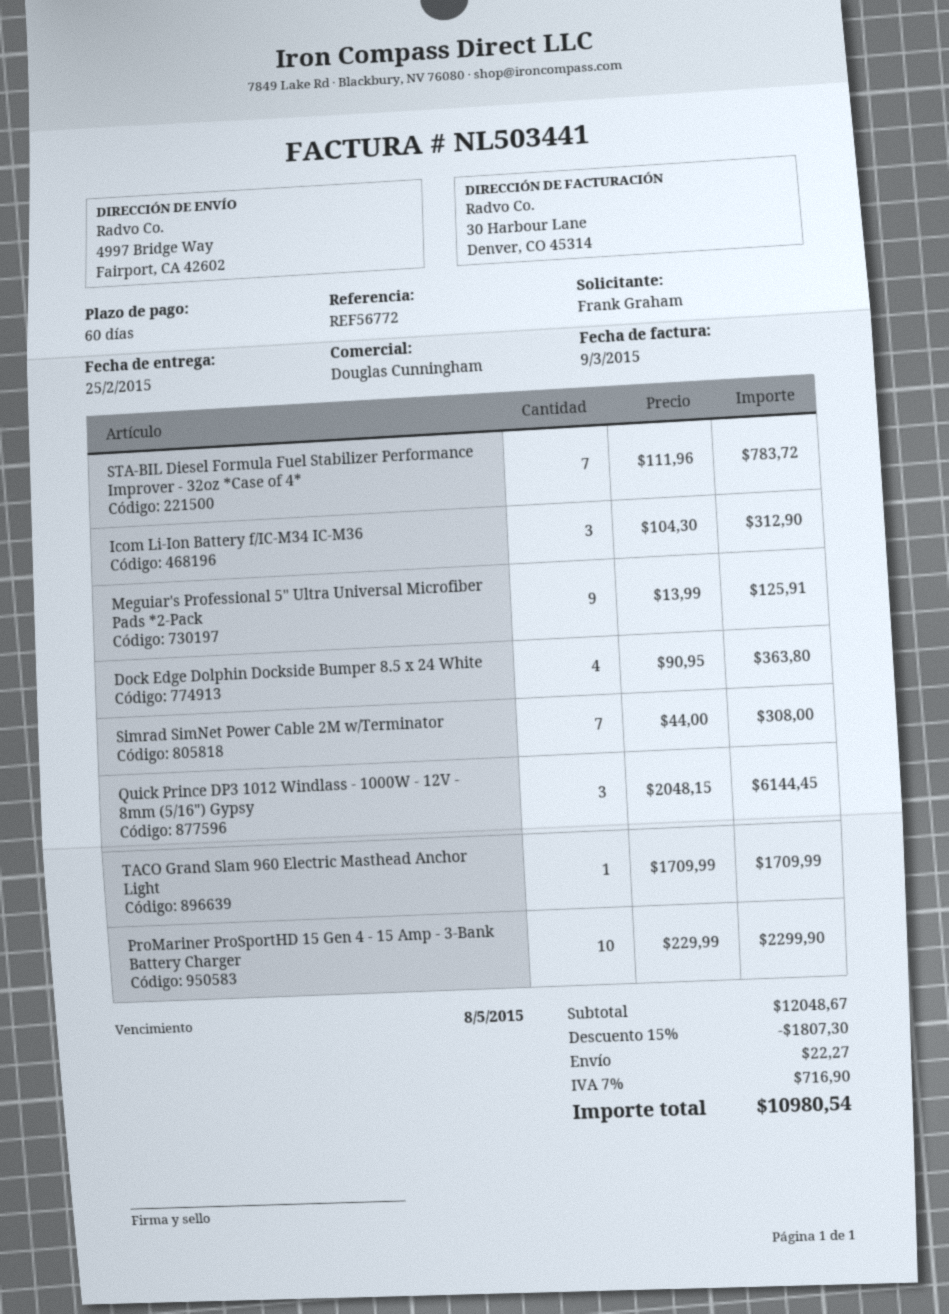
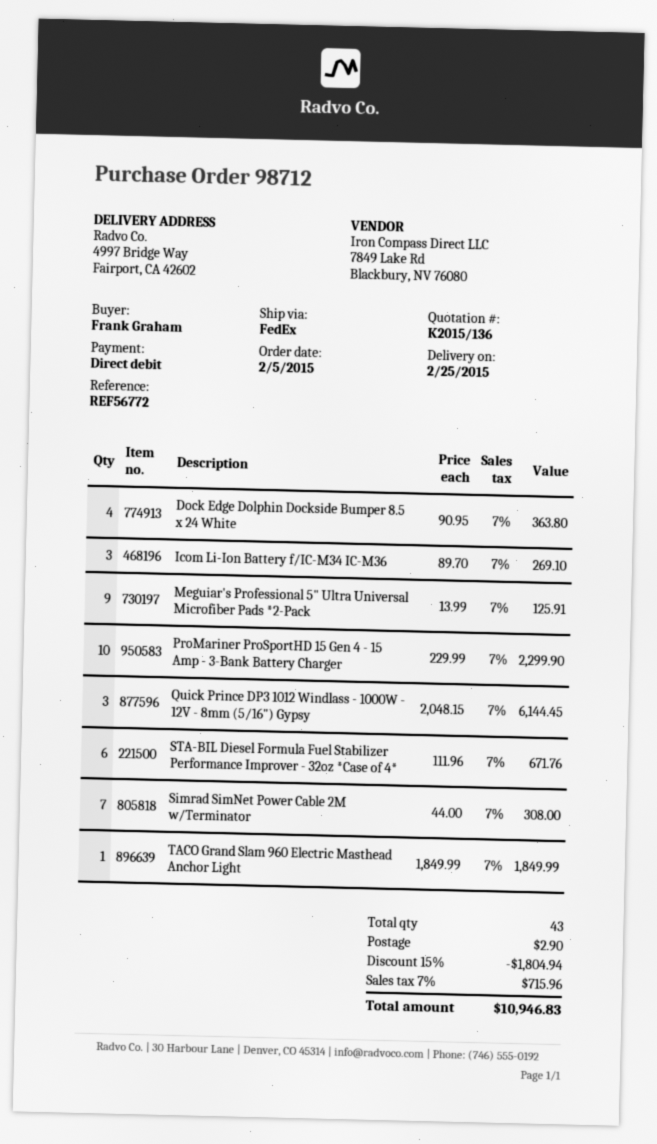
STA-BIL Diesel Formula Fuel Stabilizer Performance Improver - 32oz *Case of 4*: 7 x 111.96 = 783.72 -> 6 x 111.96 = 671.76
Icom Li-Ion Battery f/IC-M34 IC-M36: 3 x 104.30 = 312.90 -> 3 x 89.70 = 269.10
TACO Grand Slam 960 Electric Masthead Anchor Light: 1 x 1709.99 = 1709.99 -> 1 x 1849.99 = 1849.99
discount: 15% = 1807.30 -> 15% = 1804.94
shipping: 22.27 -> 2.90
tax: 7% = 716.90 -> 7% = 715.96
total: 10980.54 -> 10946.83

